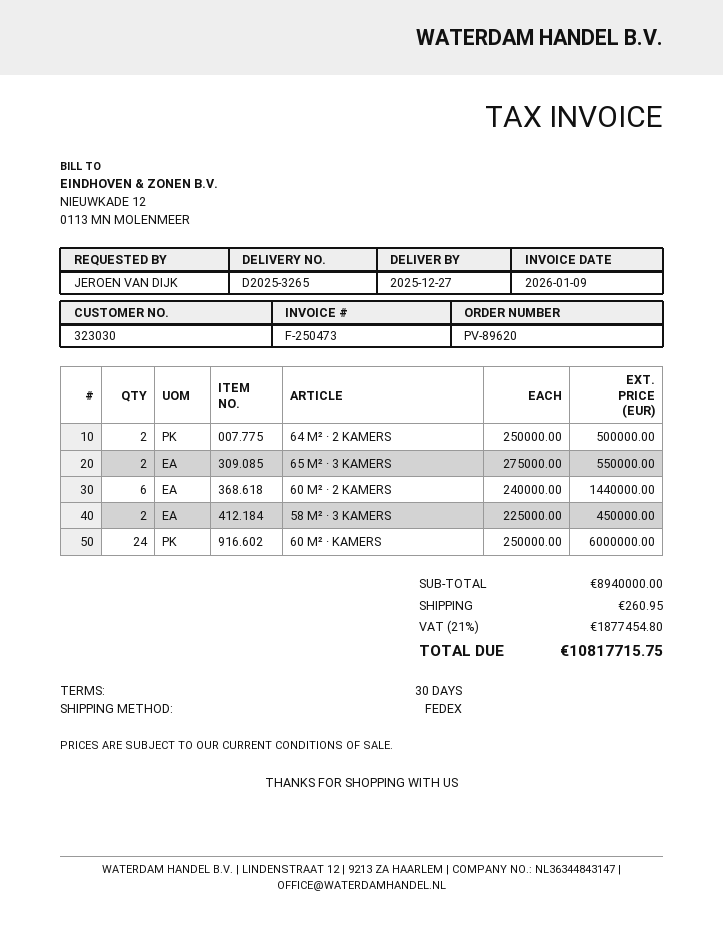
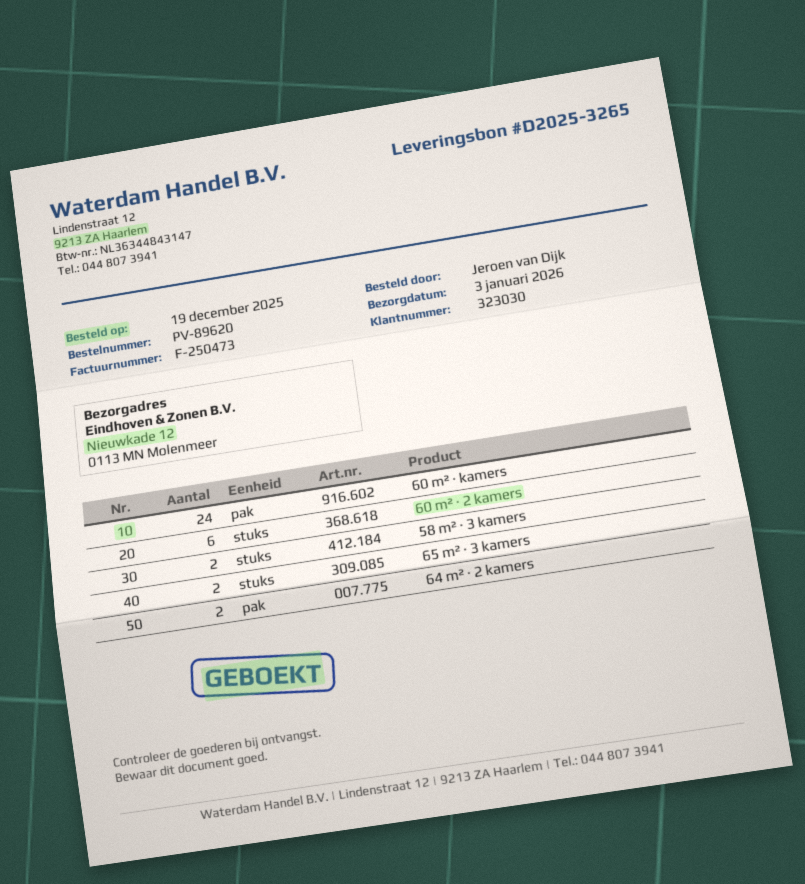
delivery date: 2025-12-27 -> 2026-01-03

